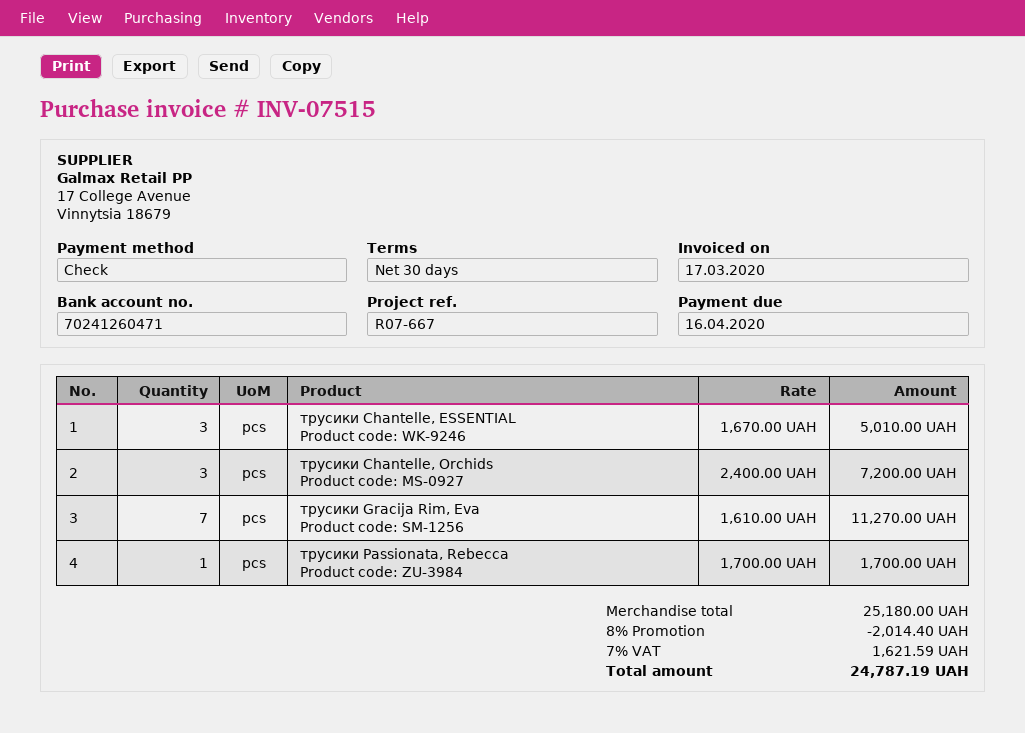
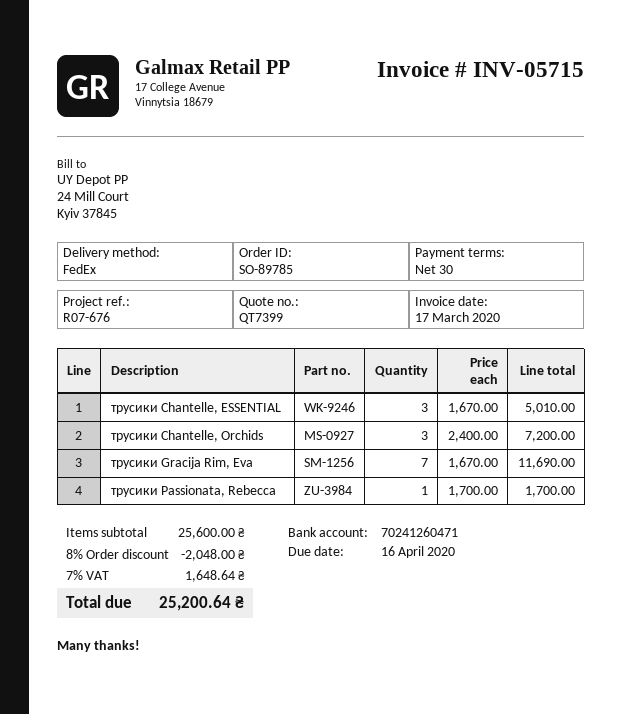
invoice number: INV-07515 -> INV-05715
reference: R07-667 -> R07-676
трусики Gracija Rim, Eva: 7 x 1610.00 = 11270.00 -> 7 x 1670.00 = 11690.00
subtotal: 25180.00 -> 25600.00
discount: 8% = 2014.40 -> 8% = 2048.00
tax: 7% = 1621.59 -> 7% = 1648.64
total: 24787.19 -> 25200.64

